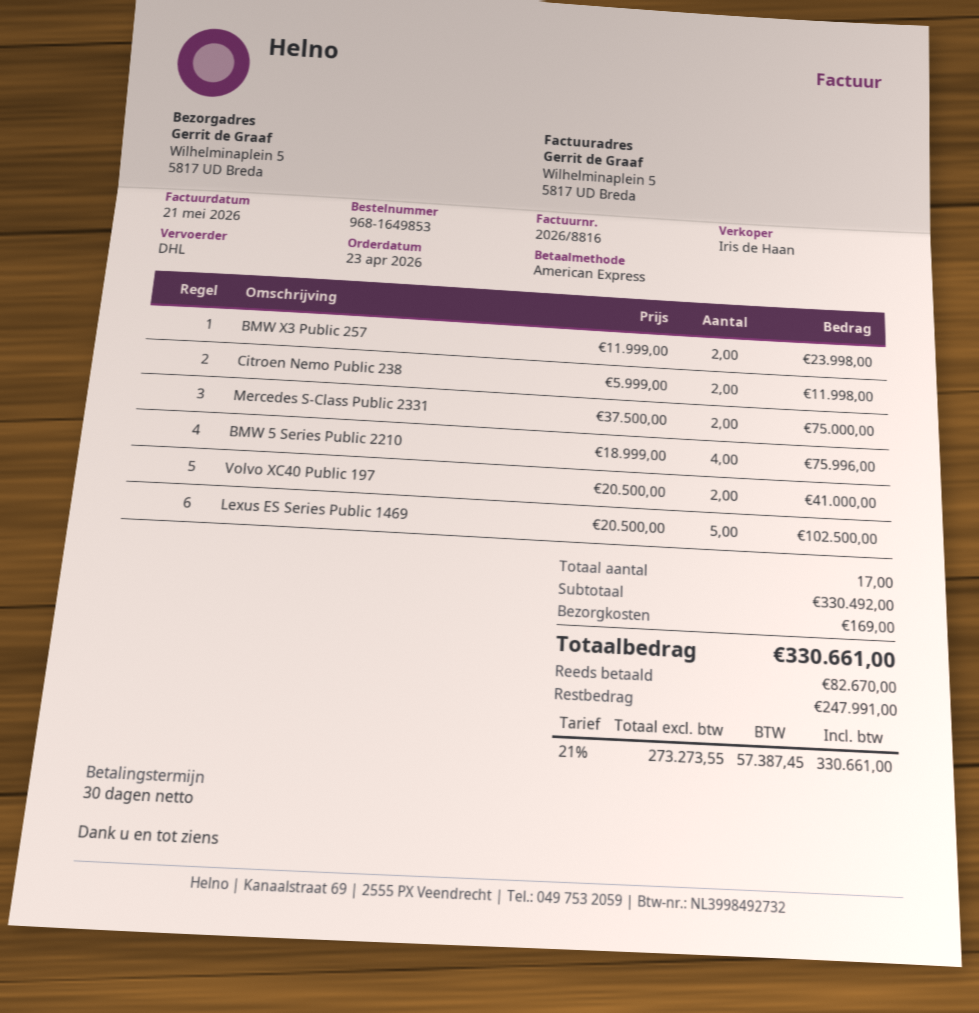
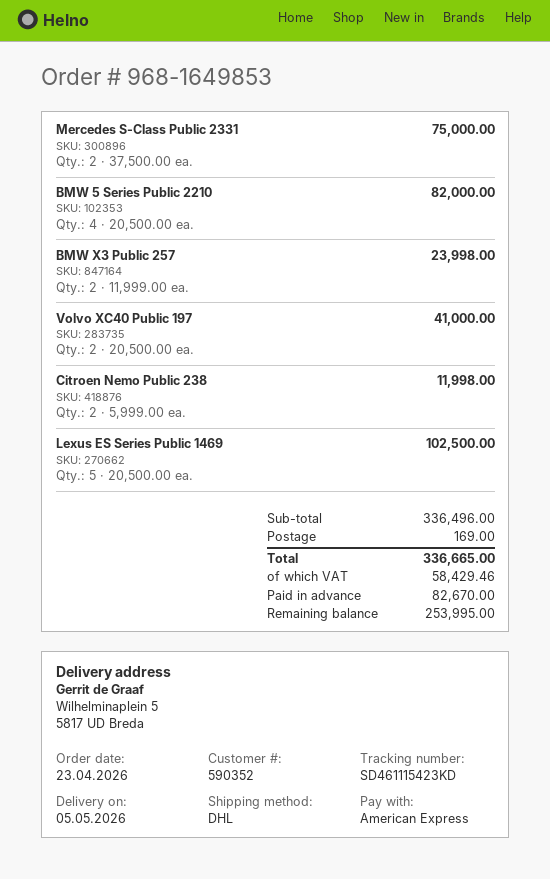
BMW 5 Series Public 2210: 4 x 18999.00 = 75996.00 -> 4 x 20500.00 = 82000.00
subtotal: 330492.00 -> 336496.00
tax: 57387.45 -> 58429.46
total: 330661.00 -> 336665.00
balance: 247991.00 -> 253995.00

